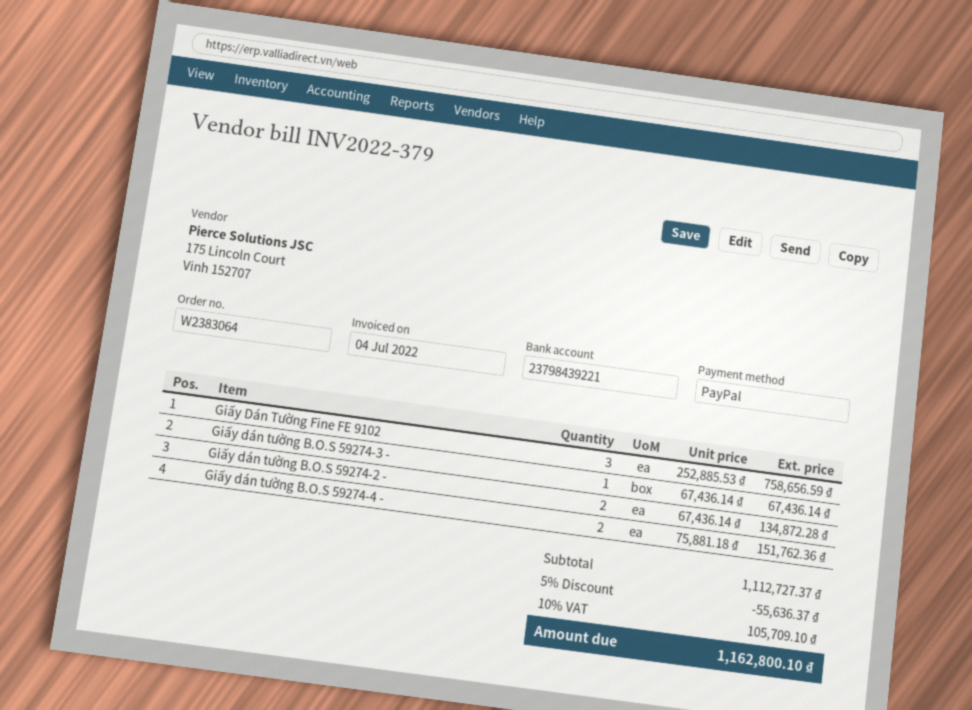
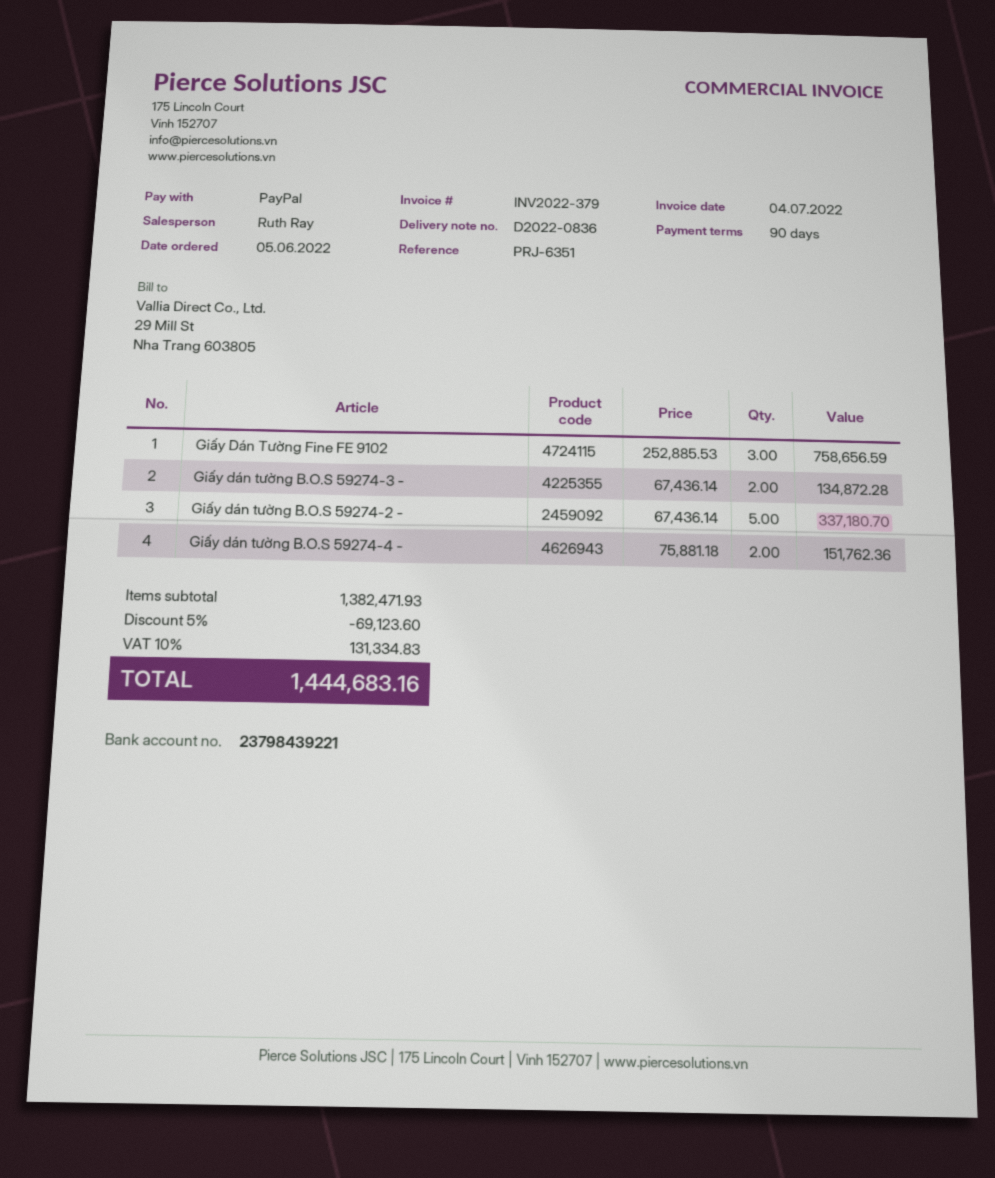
Giấy dán tường B.O.S 59274-3 -: 1 x 67436.14 = 67436.14 -> 2 x 67436.14 = 134872.28
Giấy dán tường B.O.S 59274-2 -: 2 x 67436.14 = 134872.28 -> 5 x 67436.14 = 337180.70
subtotal: 1112727.37 -> 1382471.93
discount: 5% = 55636.37 -> 5% = 69123.60
tax: 10% = 105709.10 -> 10% = 131334.83
total: 1162800.10 -> 1444683.16

